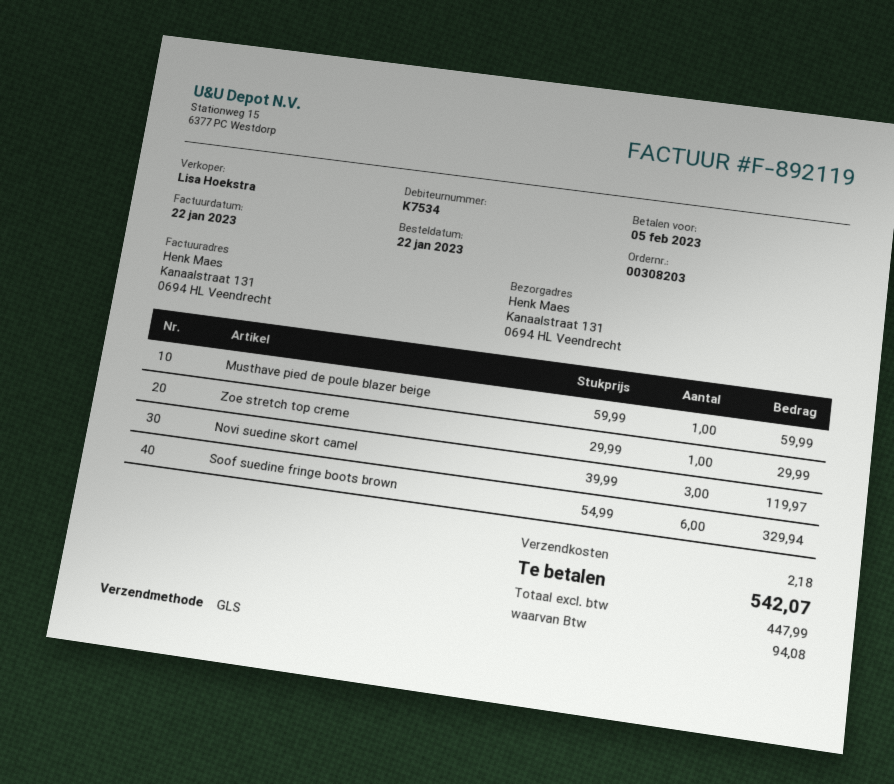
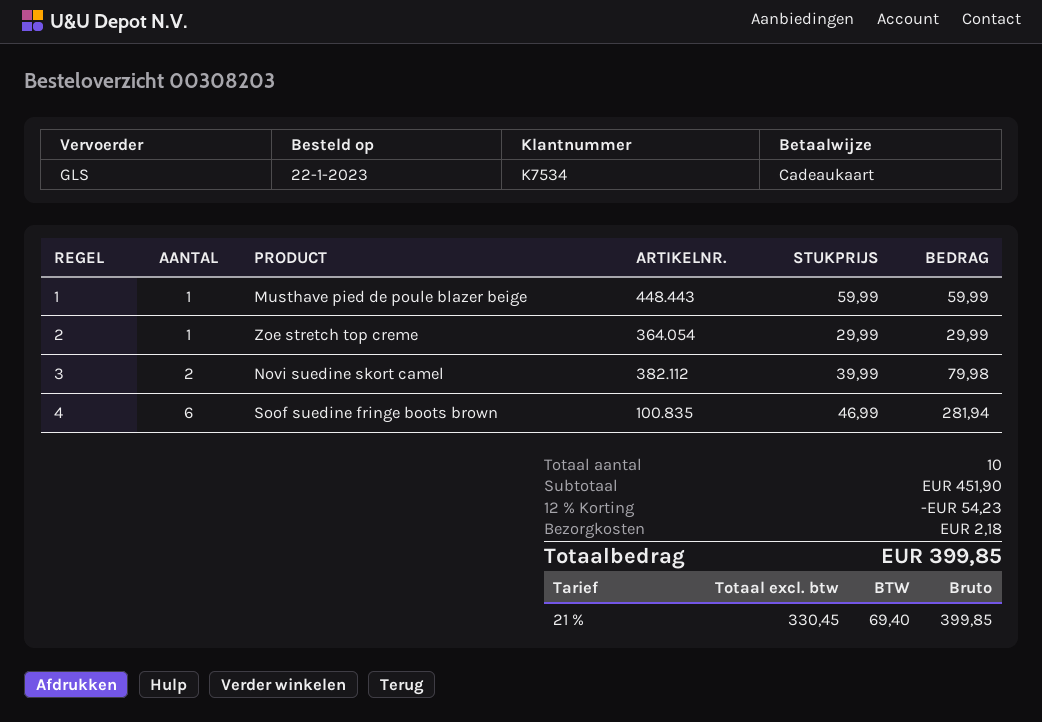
Novi suedine skort camel: 3 x 39.99 = 119.97 -> 2 x 39.99 = 79.98
Soof suedine fringe boots brown: 6 x 54.99 = 329.94 -> 6 x 46.99 = 281.94
discount: none -> 12% = 54.23
net: 447.99 -> 330.45
tax: 94.08 -> 69.40
total: 542.07 -> 399.85

